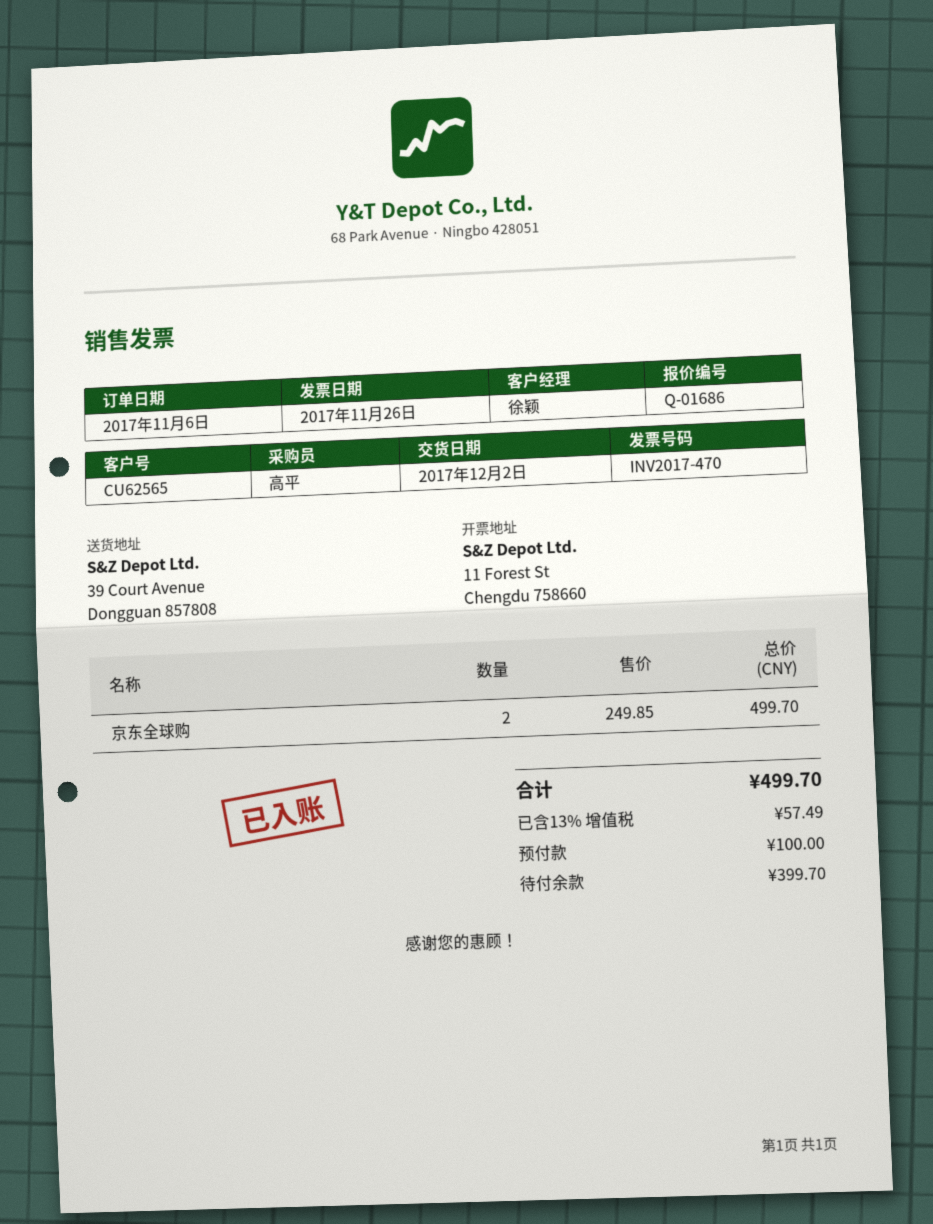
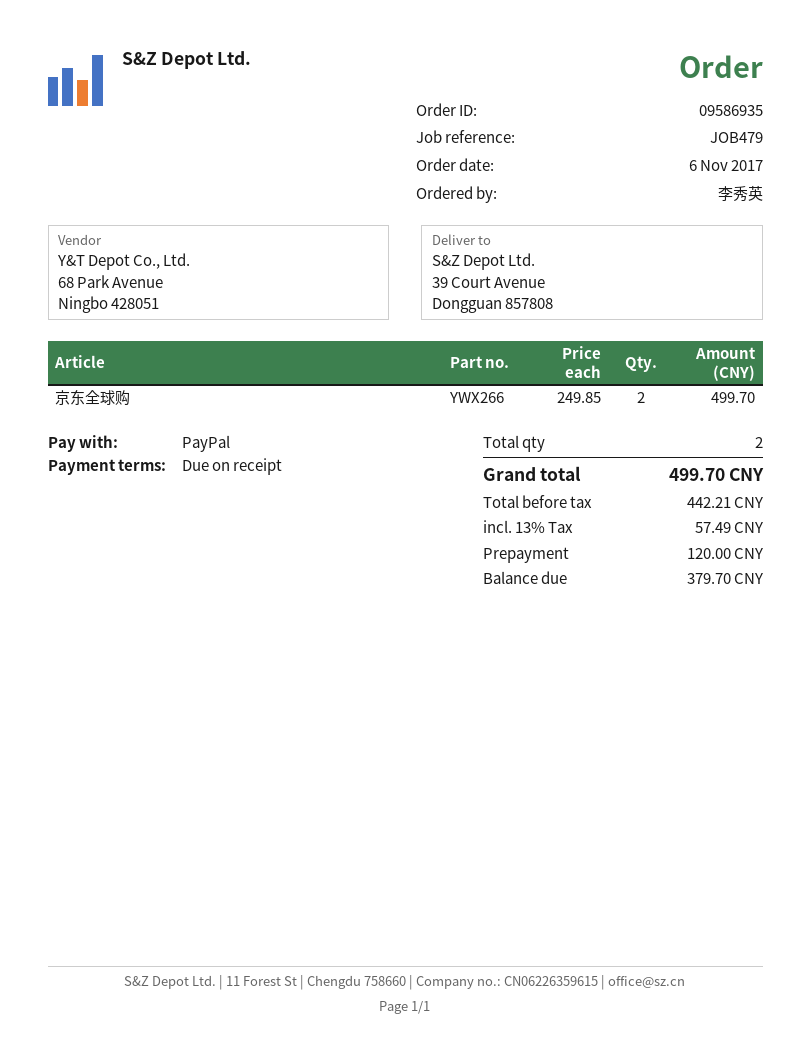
ordered by: 高平 -> 李秀英
deposit: 100.00 -> 120.00
balance: 399.70 -> 379.70

